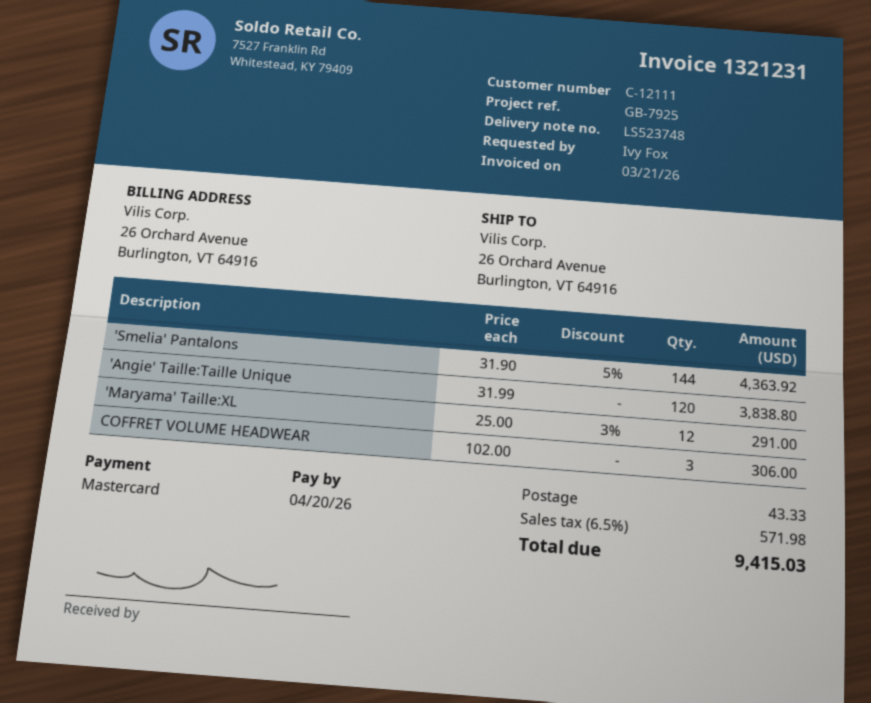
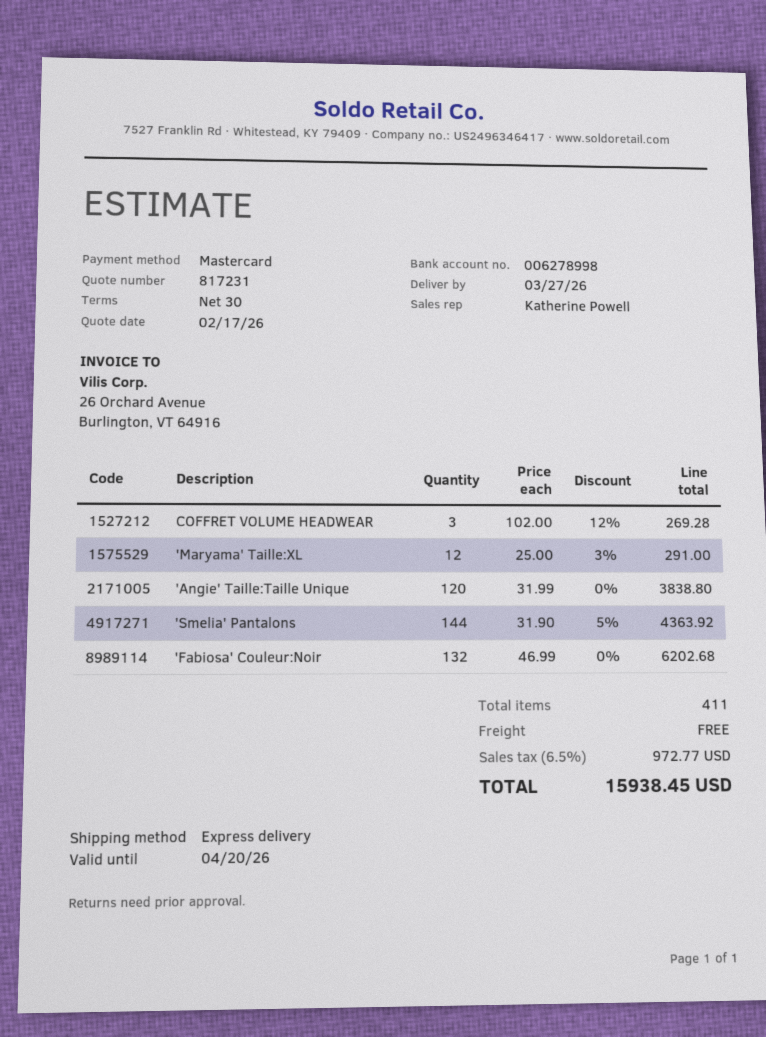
COFFRET VOLUME HEADWEAR: 3 x 102.00 = 306.00 -> 3 x 102.00 - 12% = 269.28
'Fabiosa' Couleur:Noir: none -> 132 x 46.99 = 6202.68
shipping: 43.33 -> 0.00
tax: 6.5% = 571.98 -> 6.5% = 972.77
total: 9415.03 -> 15938.45

